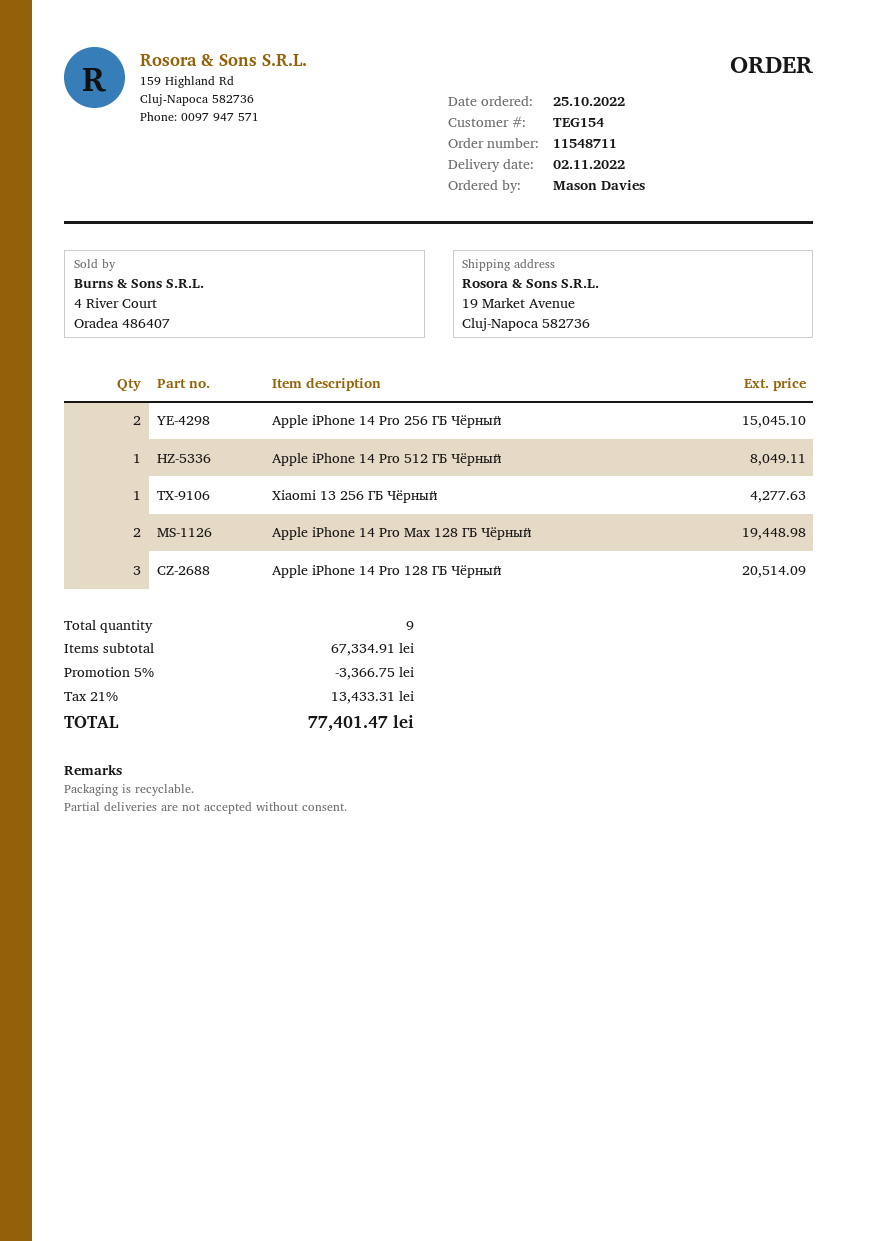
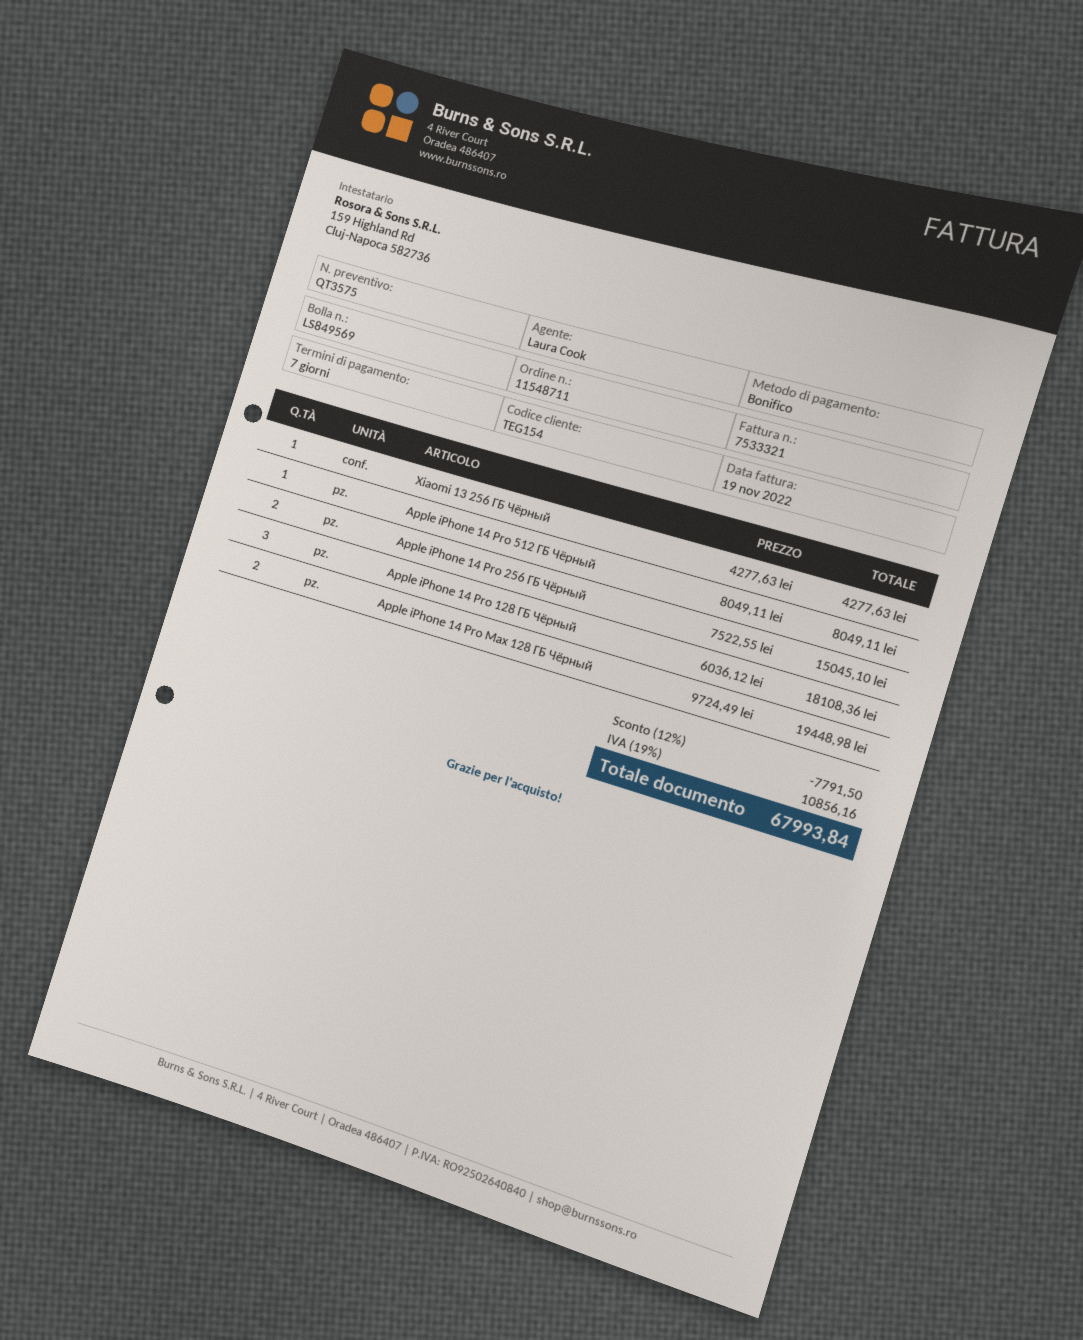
Apple iPhone 14 Pro 128 ГБ Чёрный: 3 for 20514.09 -> 3 for 18108.36
discount: 5% = 3366.75 -> 12% = 7791.50
tax: 21% = 13433.31 -> 19% = 10856.16
total: 77401.47 -> 67993.84

